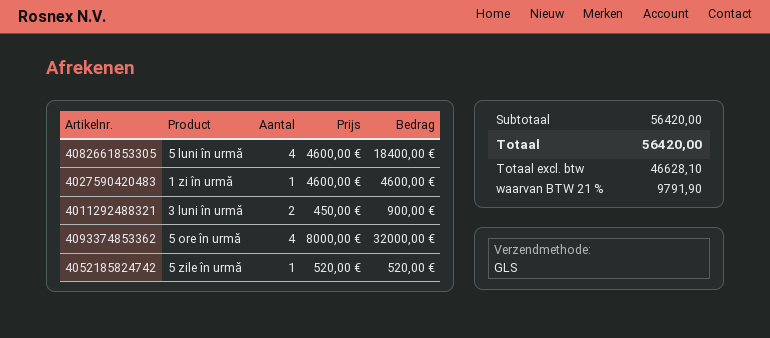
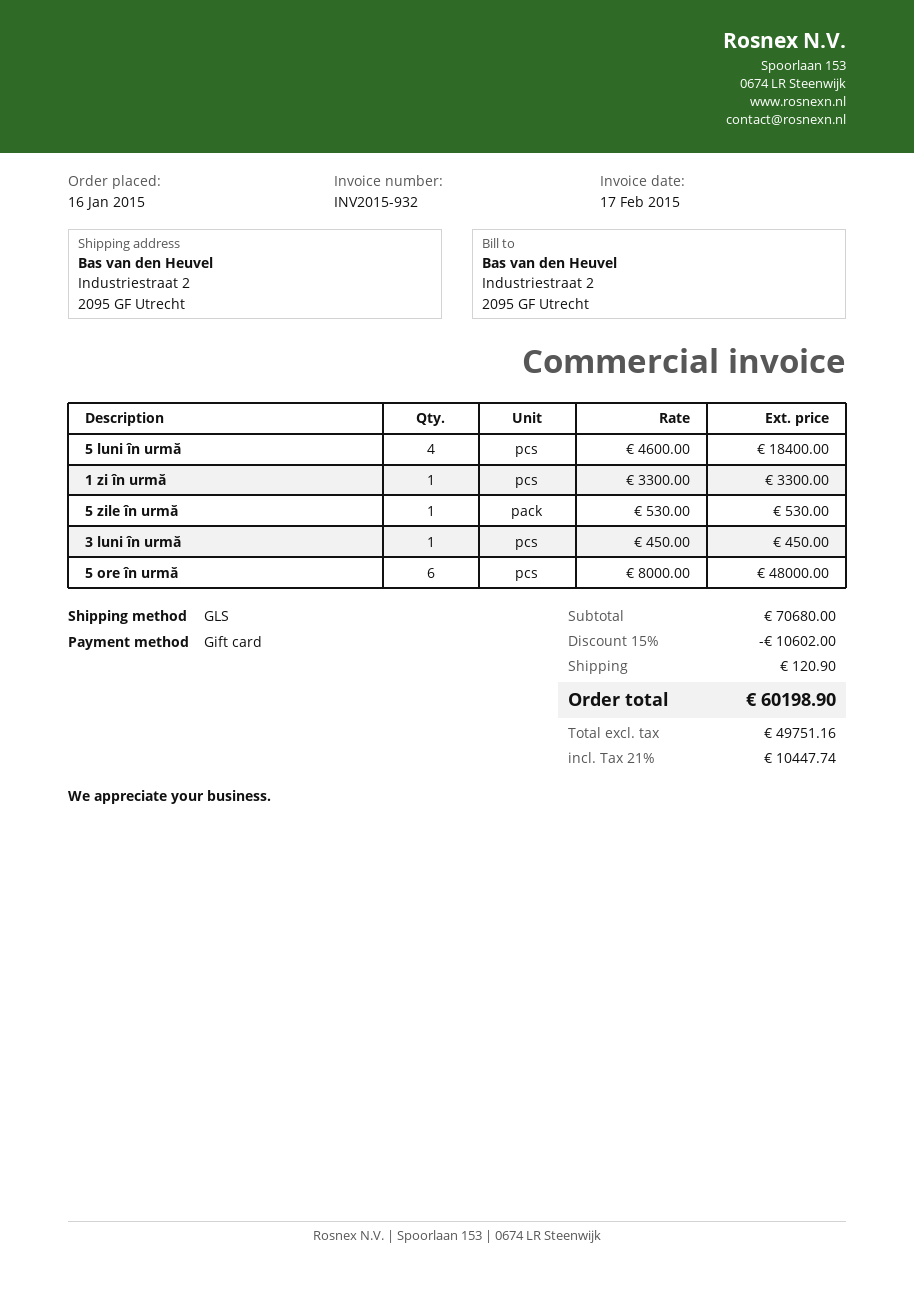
1 zi în urmă: 1 x 4600.00 = 4600.00 -> 1 x 3300.00 = 3300.00
3 luni în urmă: 2 x 450.00 = 900.00 -> 1 x 450.00 = 450.00
5 ore în urmă: 4 x 8000.00 = 32000.00 -> 6 x 8000.00 = 48000.00
5 zile în urmă: 1 x 520.00 = 520.00 -> 1 x 530.00 = 530.00
subtotal: 56420.00 -> 70680.00
discount: none -> 15% = 10602.00
shipping: none -> 120.90
net: 46628.10 -> 49751.16
tax: 21% = 9791.90 -> 21% = 10447.74
total: 56420.00 -> 60198.90

